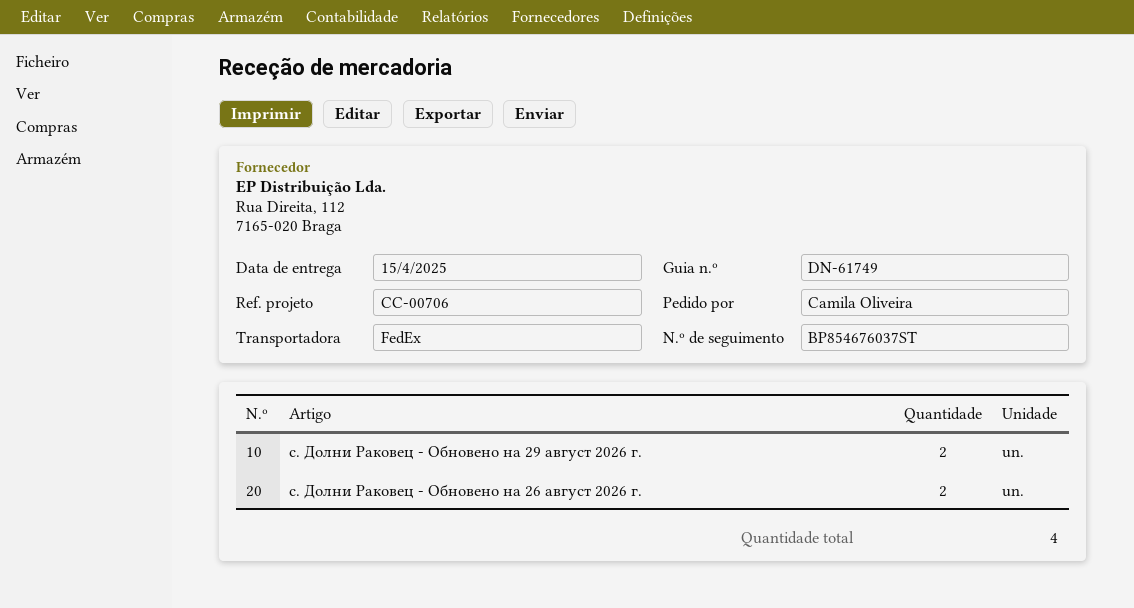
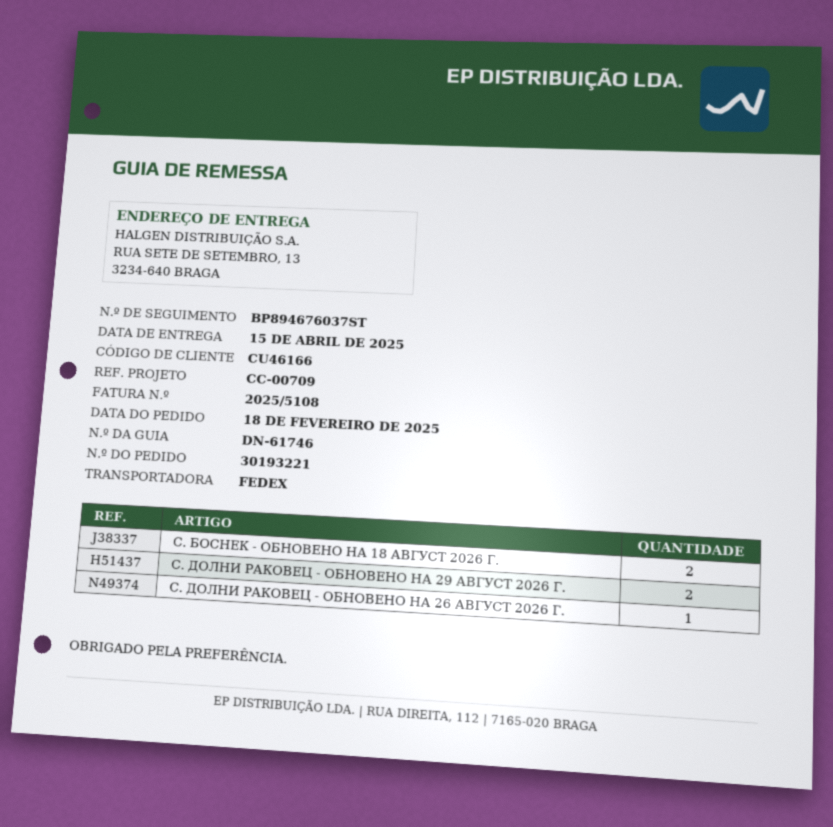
delivery note number: DN-61749 -> DN-61746
reference: CC-00706 -> CC-00709
tracking number: BP854676037ST -> BP894676037ST
с. Долни Раковец - Обновено на 26 август 2026 г.: 2 -> 1
С. БОСНЕК - ОБНОВЕНО НА 18 АВГУСТ 2026 Г.: none -> 2

